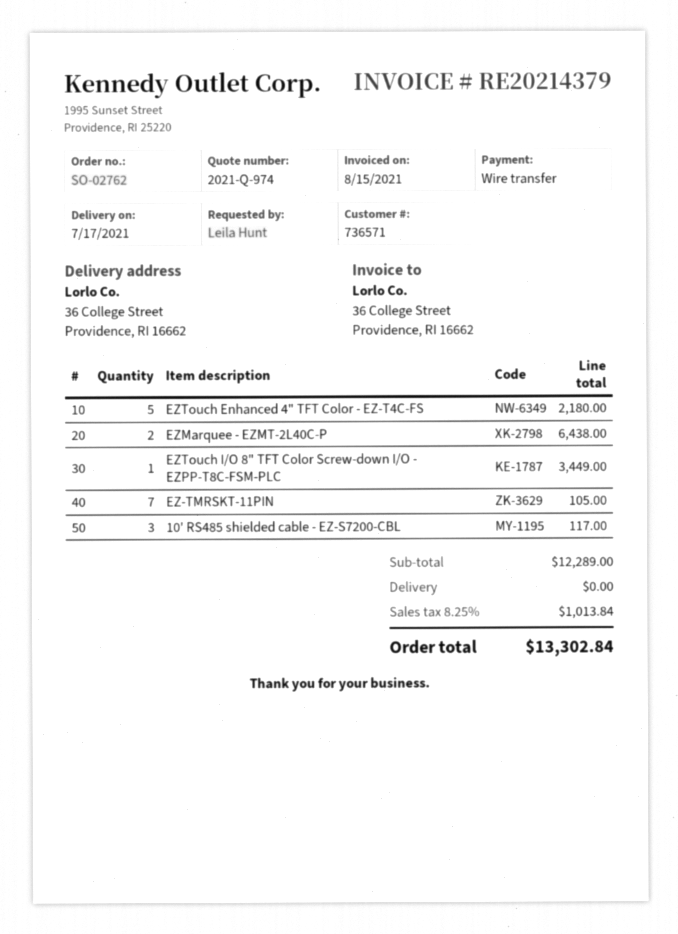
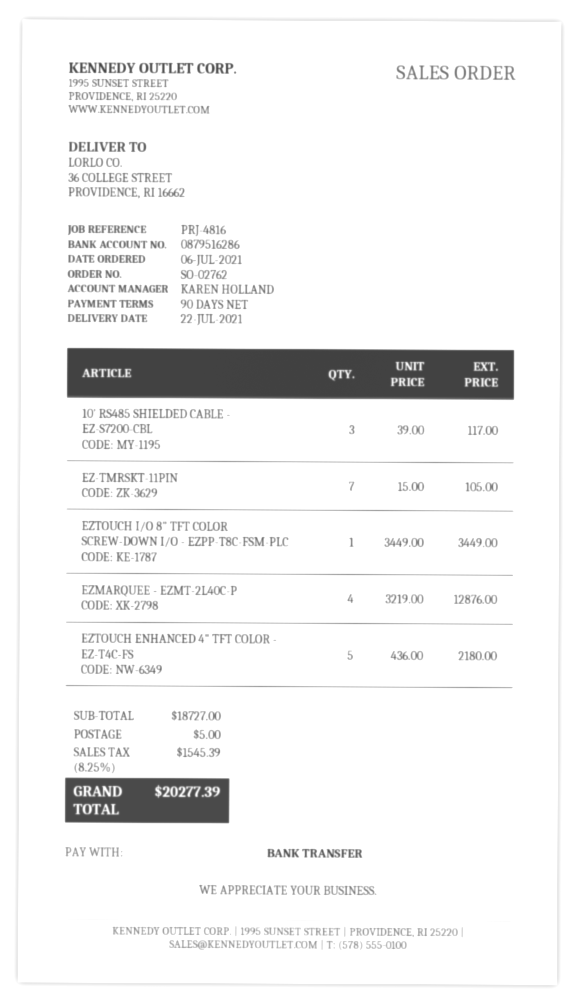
delivery date: 2021-07-17 -> 2021-07-22
EZMarquee - EZMT-2L40C-P: 2 for 6438.00 -> 4 for 12876.00
subtotal: 12289.00 -> 18727.00
shipping: 0.00 -> 5.00
tax: 8.25% = 1013.84 -> 8.25% = 1545.39
total: 13302.84 -> 20277.39

